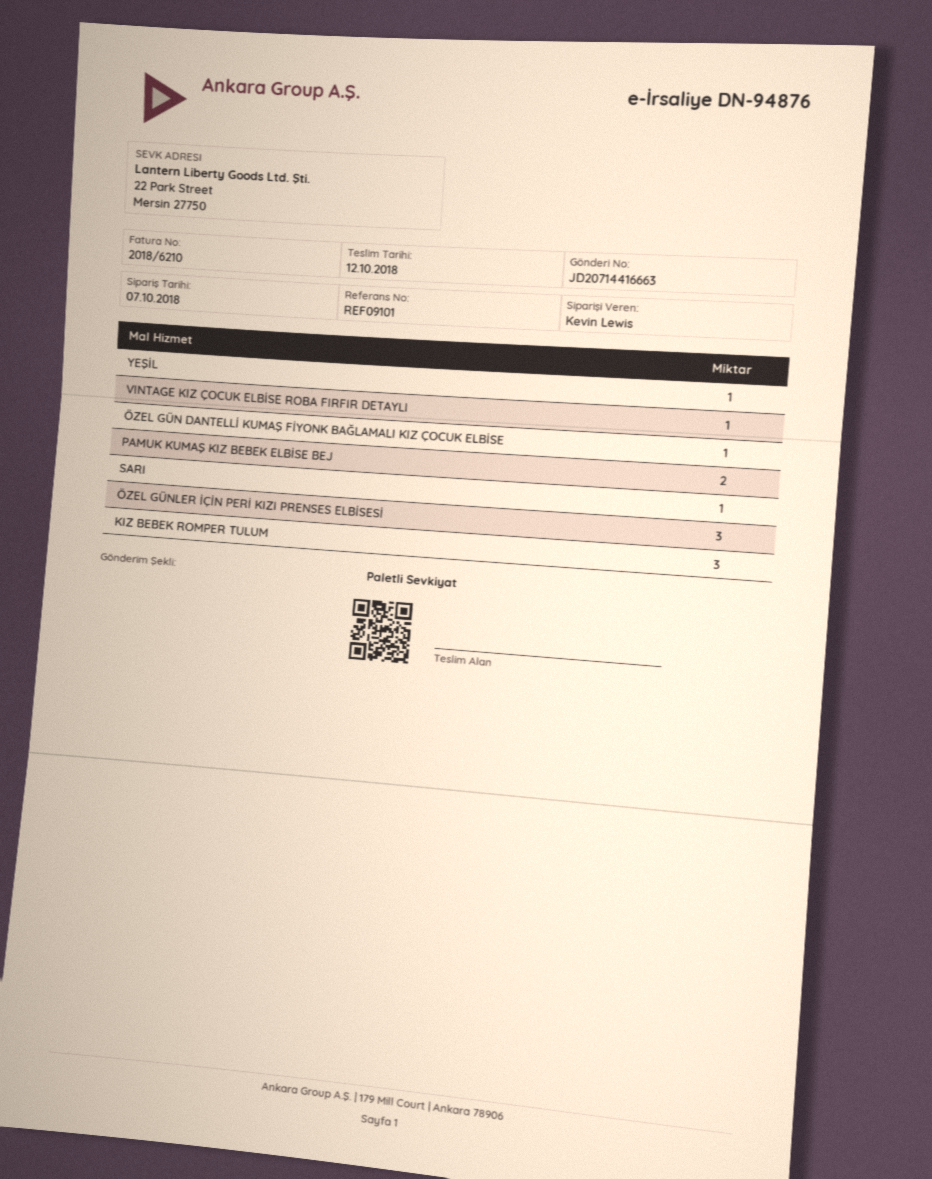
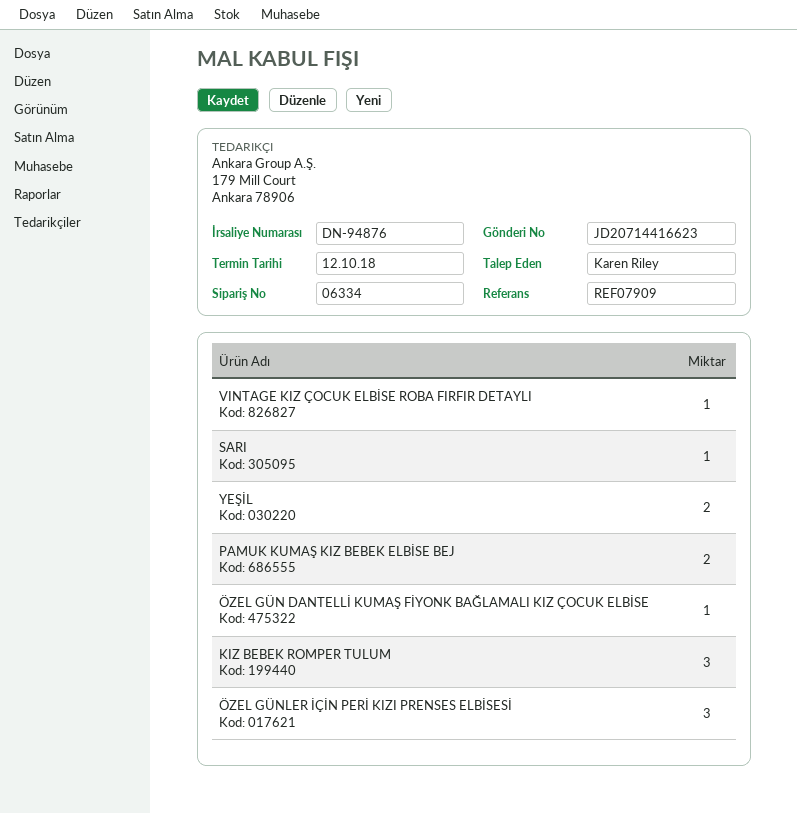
reference: REF09101 -> REF07909
ordered by: Kevin Lewis -> Karen Riley
tracking number: JD20714416663 -> JD20714416623
YEŞİL: 1 -> 2

